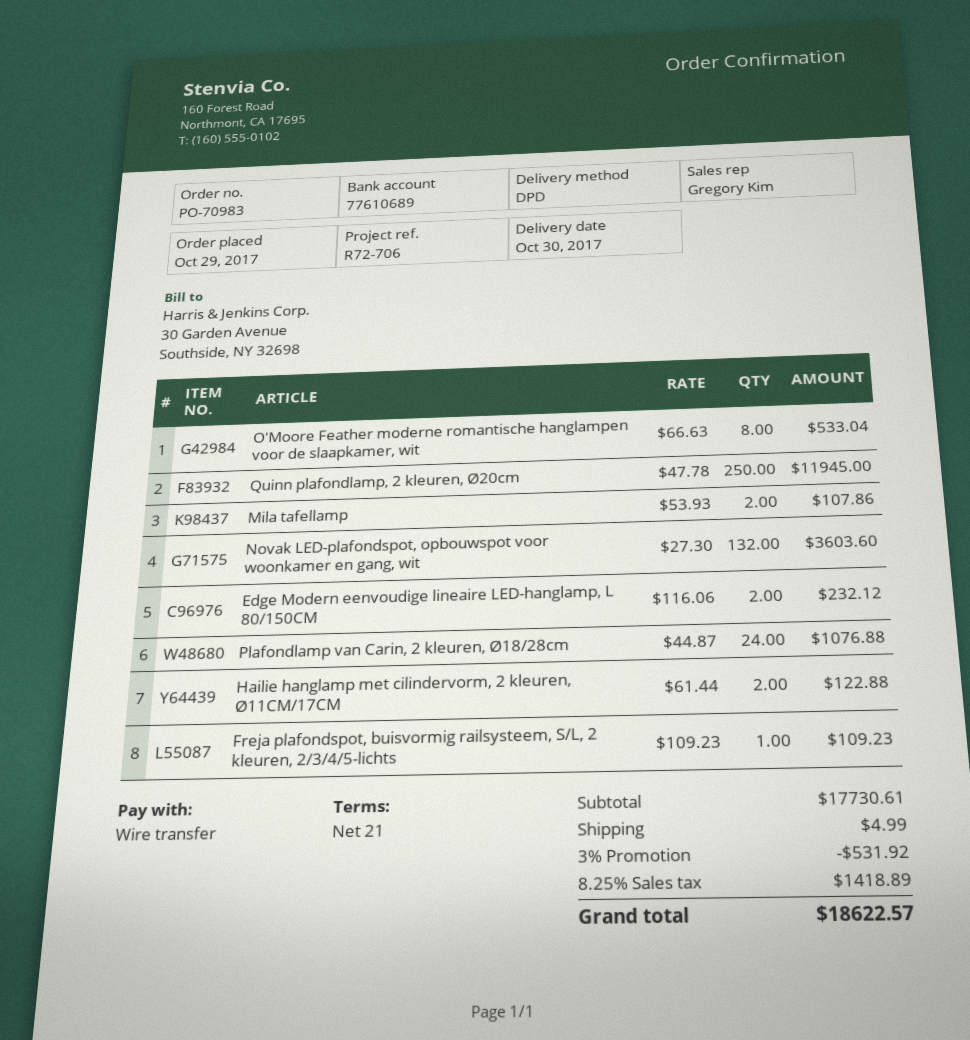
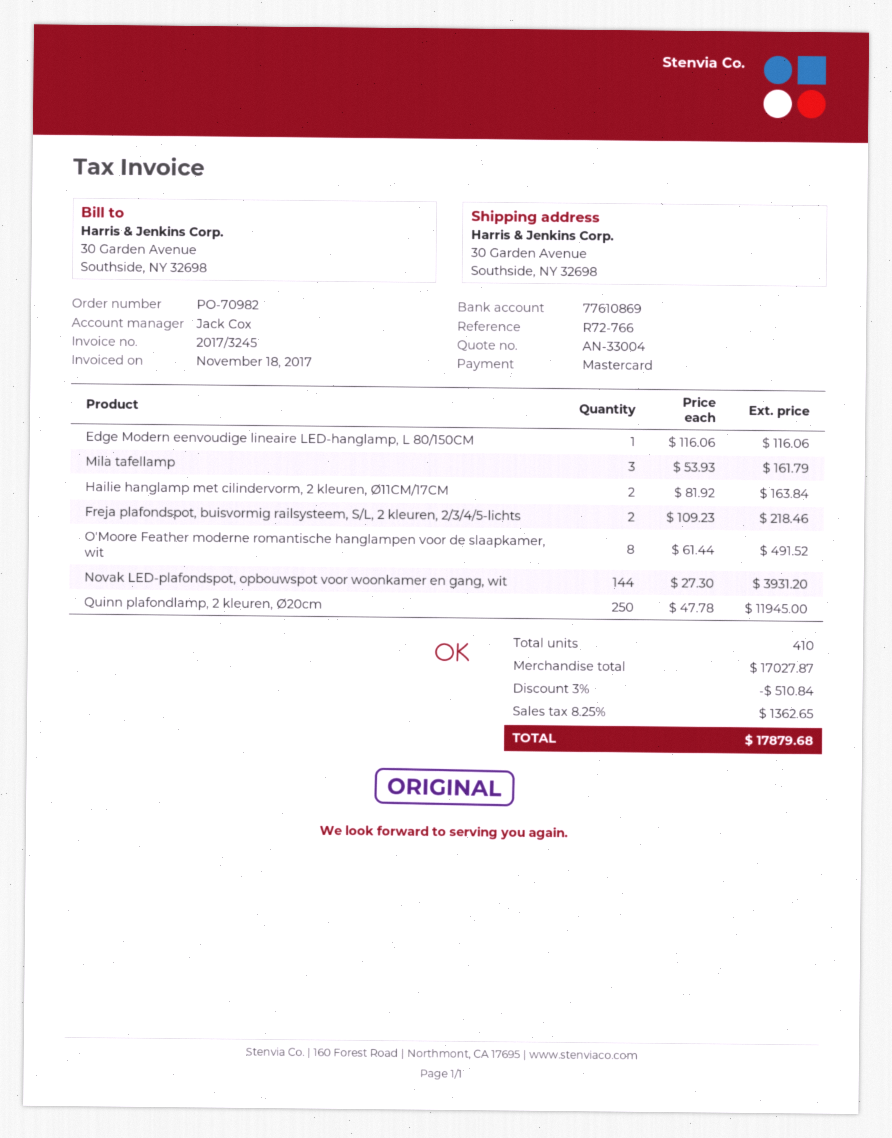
order number: PO-70983 -> PO-70982
reference: R72-706 -> R72-766
sales rep: Gregory Kim -> Jack Cox
payment method: bank transfer -> Mastercard
bank account: 77610689 -> 77610869
O'Moore Feather moderne romantische hanglampen voor de slaapkamer, wit: 8 x 66.63 = 533.04 -> 8 x 61.44 = 491.52
Mila tafellamp: 2 x 53.93 = 107.86 -> 3 x 53.93 = 161.79
Novak LED-plafondspot, opbouwspot voor woonkamer en gang, wit: 132 x 27.30 = 3603.60 -> 144 x 27.30 = 3931.20
Edge Modern eenvoudige lineaire LED-hanglamp, L 80/150CM: 2 x 116.06 = 232.12 -> 1 x 116.06 = 116.06
Plafondlamp van Carin, 2 kleuren, Ø18/28cm: 24 x 44.87 = 1076.88 -> none
Hailie hanglamp met cilindervorm, 2 kleuren, Ø11CM/17CM: 2 x 61.44 = 122.88 -> 2 x 81.92 = 163.84
Freja plafondspot, buisvormig railsysteem, S/L, 2 kleuren, 2/3/4/5-lichts: 1 x 109.23 = 109.23 -> 2 x 109.23 = 218.46
subtotal: 17730.61 -> 17027.87
discount: 3% = 531.92 -> 3% = 510.84
shipping: 4.99 -> none
tax: 8.25% = 1418.89 -> 8.25% = 1362.65
total: 18622.57 -> 17879.68

